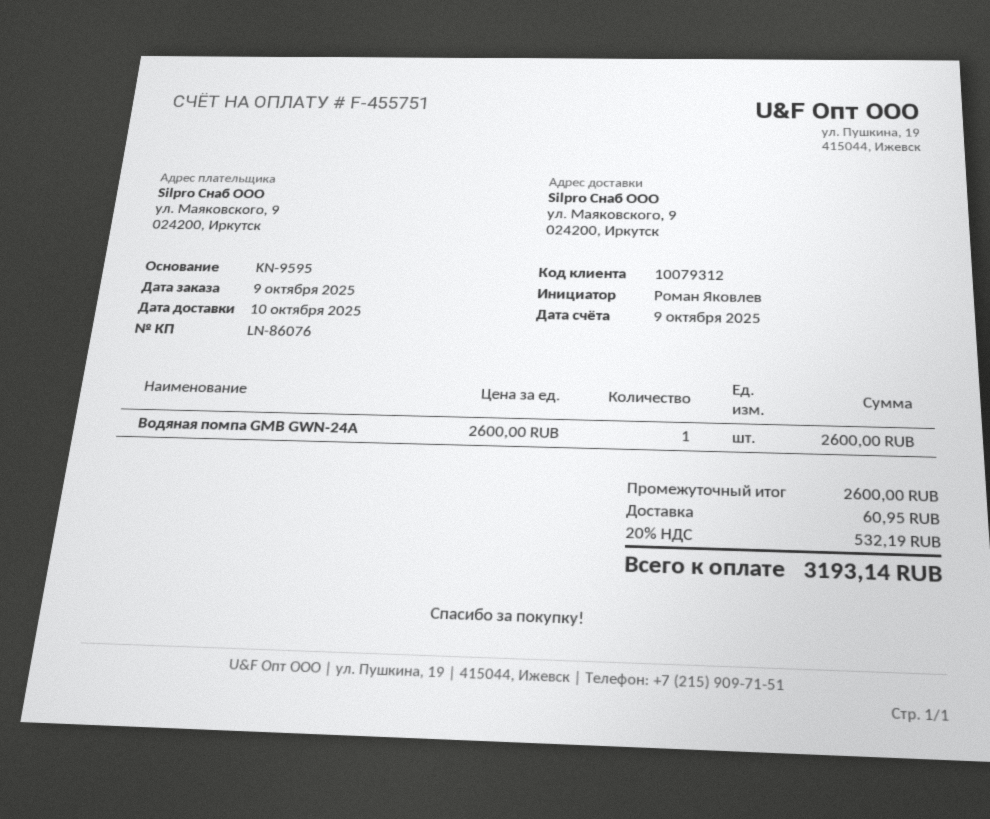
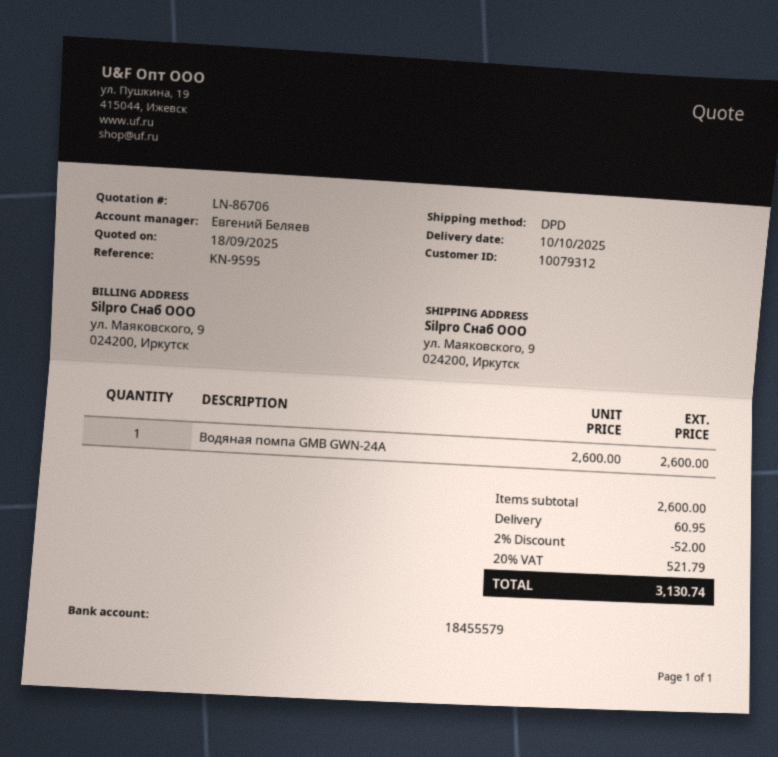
quote number: LN-86076 -> LN-86706
discount: none -> 2% = 52.00
tax: 20% = 532.19 -> 20% = 521.79
total: 3193.14 -> 3130.74

